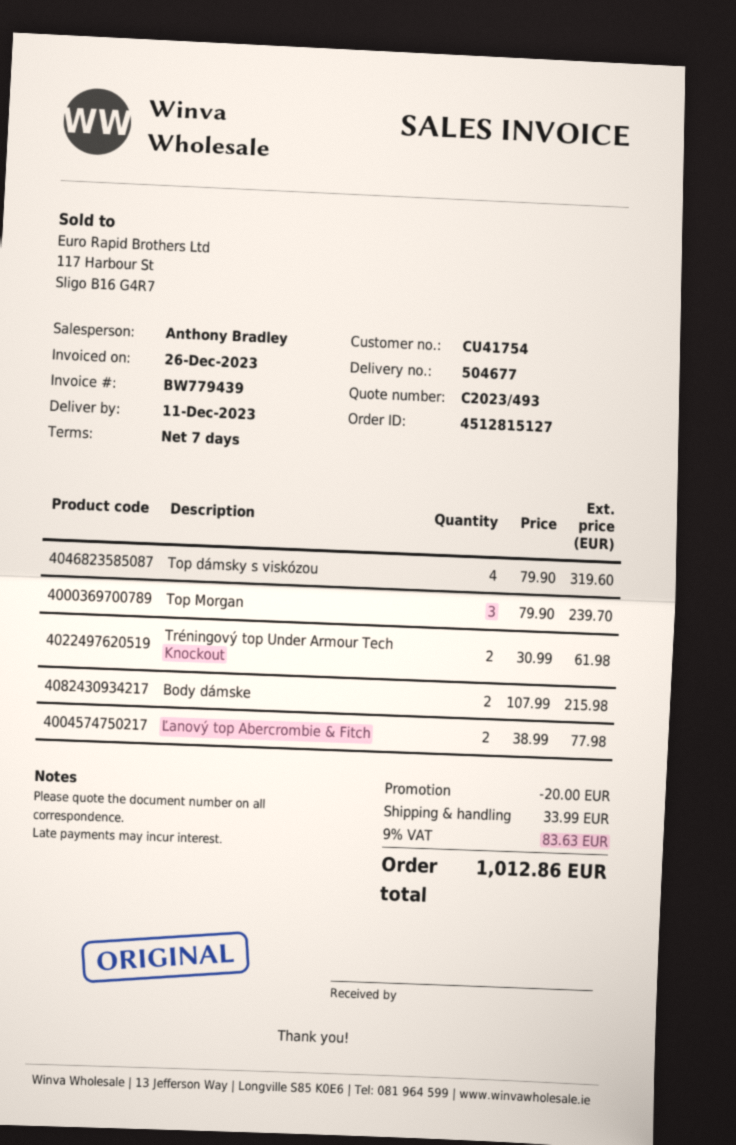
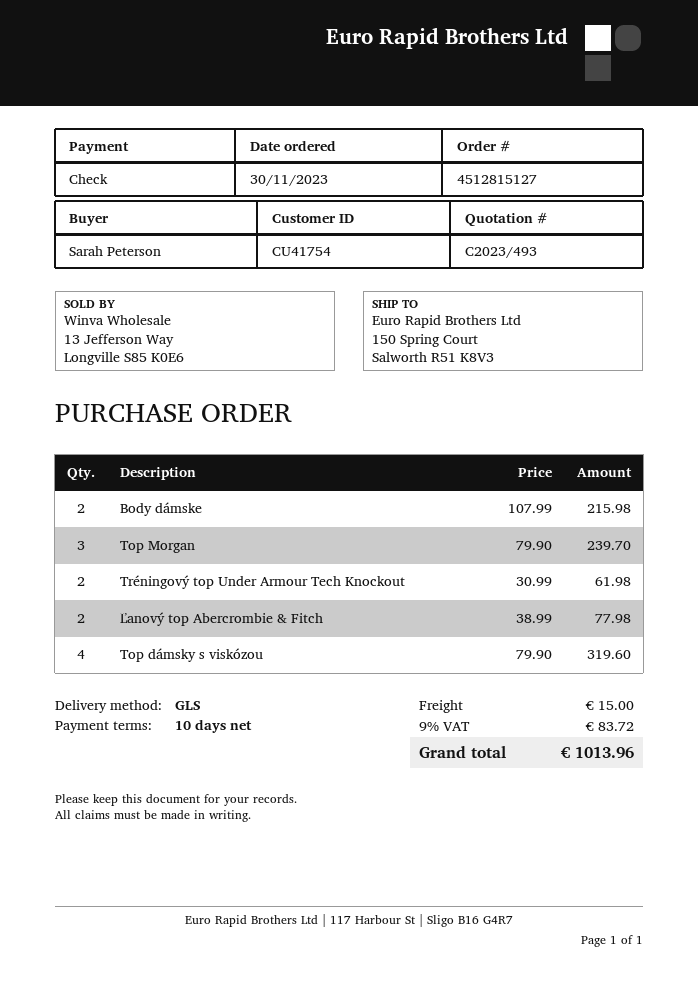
payment terms: 7 days -> 10 days
discount: 20.00 -> none
shipping: 33.99 -> 15.00
tax: 9% = 83.63 -> 9% = 83.72
total: 1012.86 -> 1013.96

